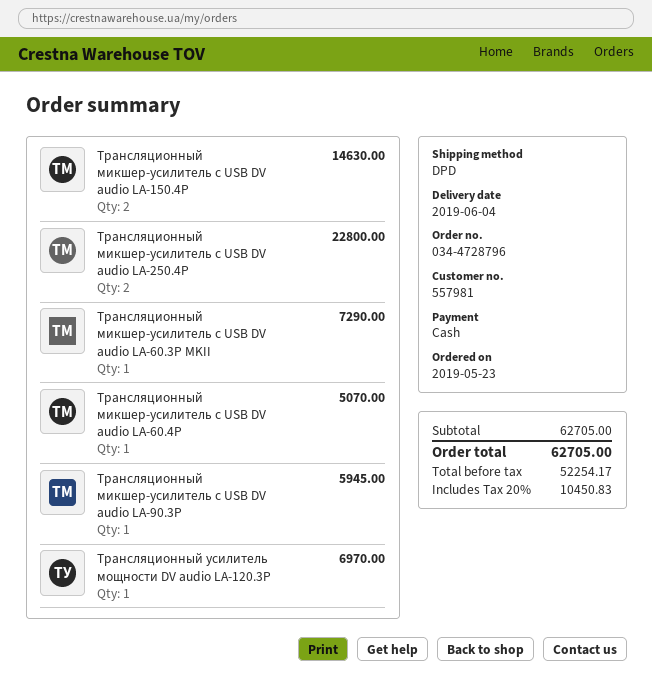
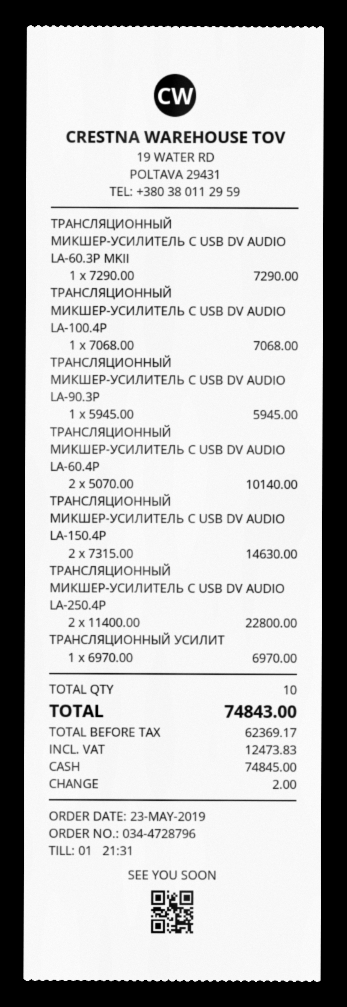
Трансляционный микшер-усилитель с USB DV audio LA-60.4P: 1 for 5070.00 -> 2 for 10140.00
ТРАНСЛЯЦИОННЫЙ МИКШЕР-УСИЛИТЕЛЬ С USB DV AUDIO LA-100.4P: none -> 1 for 7068.00
net: 52254.17 -> 62369.17
tax: 10450.83 -> 12473.83
total: 62705.00 -> 74843.00

